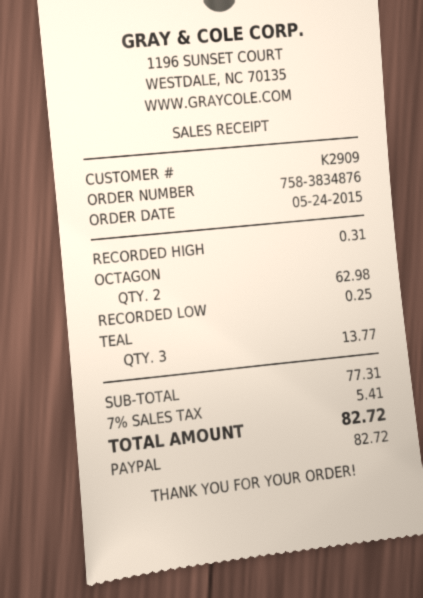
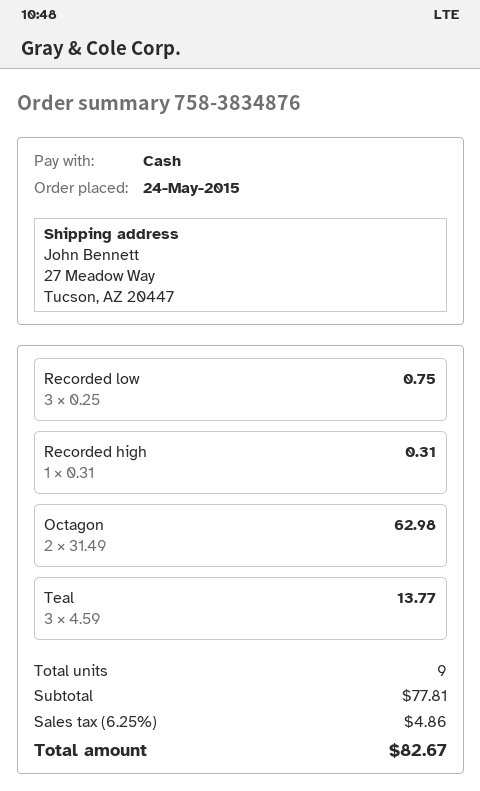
payment method: PayPal -> cash
RECORDED LOW: 1 for 0.25 -> 3 for 0.75
subtotal: 77.31 -> 77.81
tax: 7% = 5.41 -> 6.25% = 4.86
total: 82.72 -> 82.67

